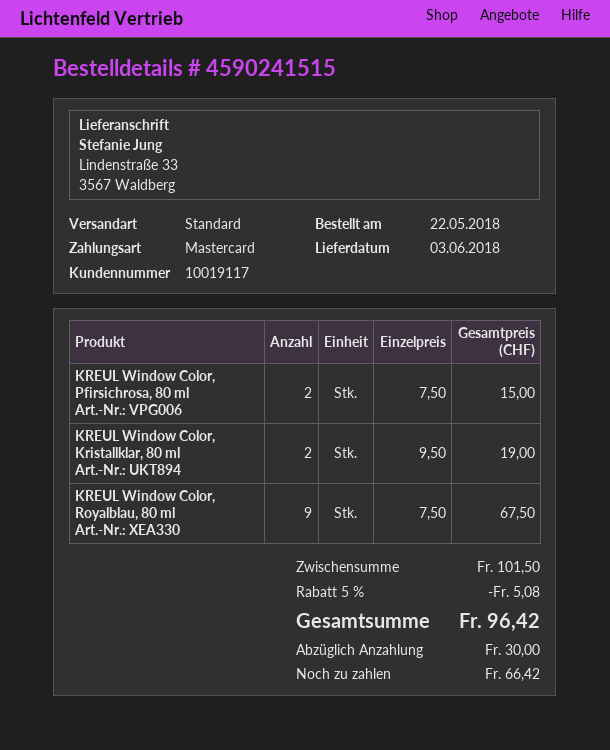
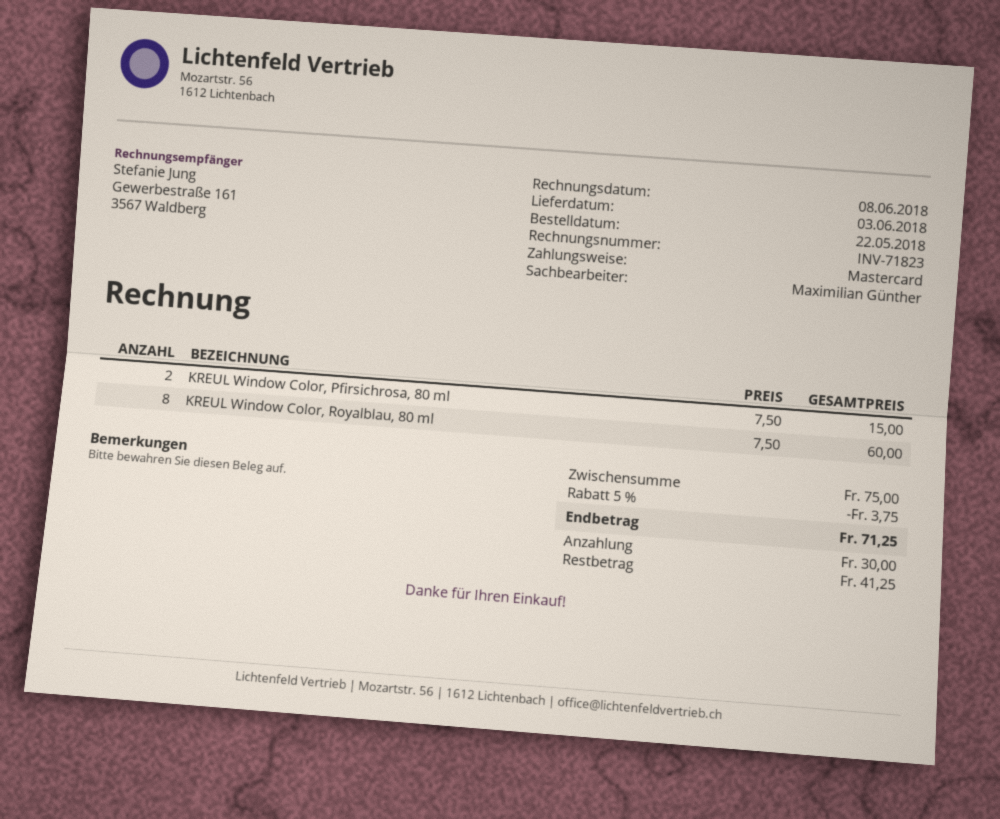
KREUL Window Color, Kristallklar, 80 ml: 2 x 9.50 = 19.00 -> none
KREUL Window Color, Royalblau, 80 ml: 9 x 7.50 = 67.50 -> 8 x 7.50 = 60.00
subtotal: 101.50 -> 75.00
discount: 5% = 5.08 -> 5% = 3.75
total: 96.42 -> 71.25
balance: 66.42 -> 41.25

